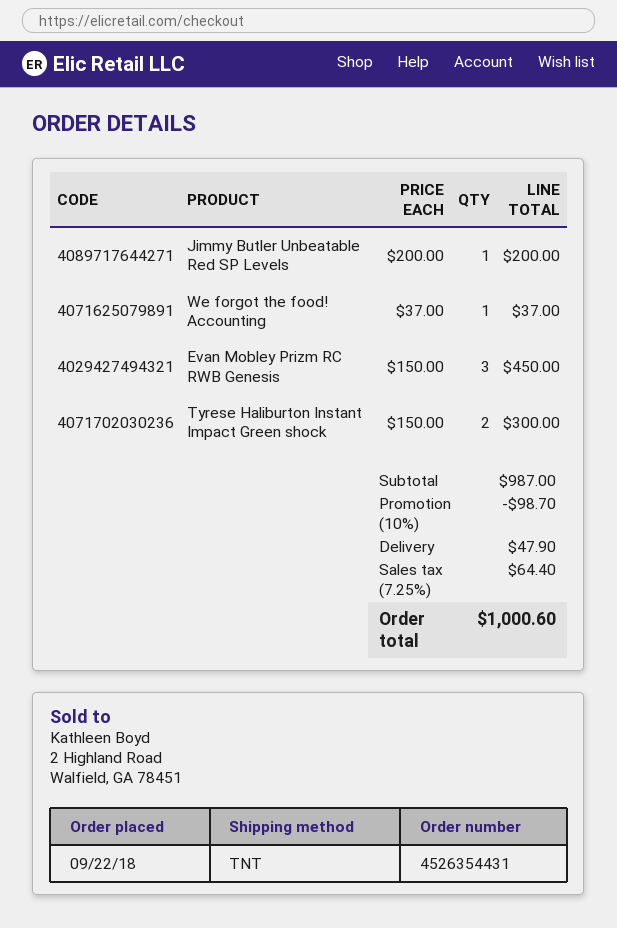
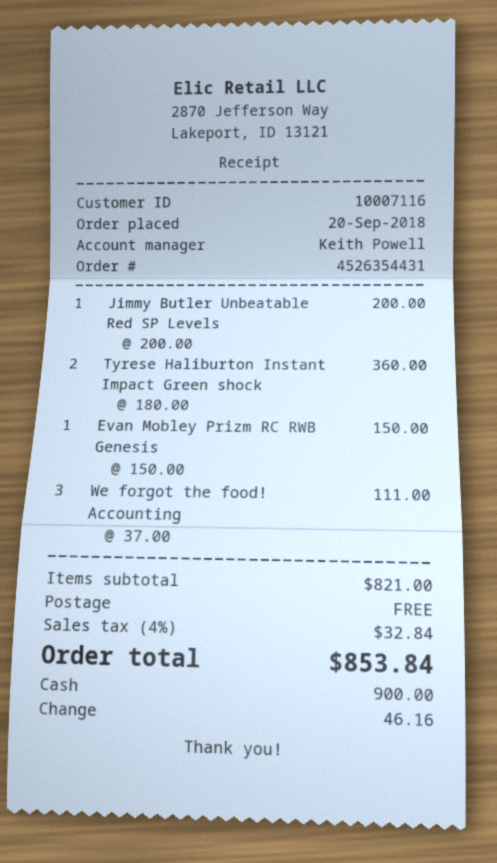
order date: 2018-09-22 -> 2018-09-20
We forgot the food! Accounting: 1 x 37.00 = 37.00 -> 3 x 37.00 = 111.00
Evan Mobley Prizm RC RWB Genesis: 3 x 150.00 = 450.00 -> 1 x 150.00 = 150.00
Tyrese Haliburton Instant Impact Green shock: 2 x 150.00 = 300.00 -> 2 x 180.00 = 360.00
subtotal: 987.00 -> 821.00
discount: 10% = 98.70 -> none
shipping: 47.90 -> 0.00
tax: 7.25% = 64.40 -> 4% = 32.84
total: 1000.60 -> 853.84

